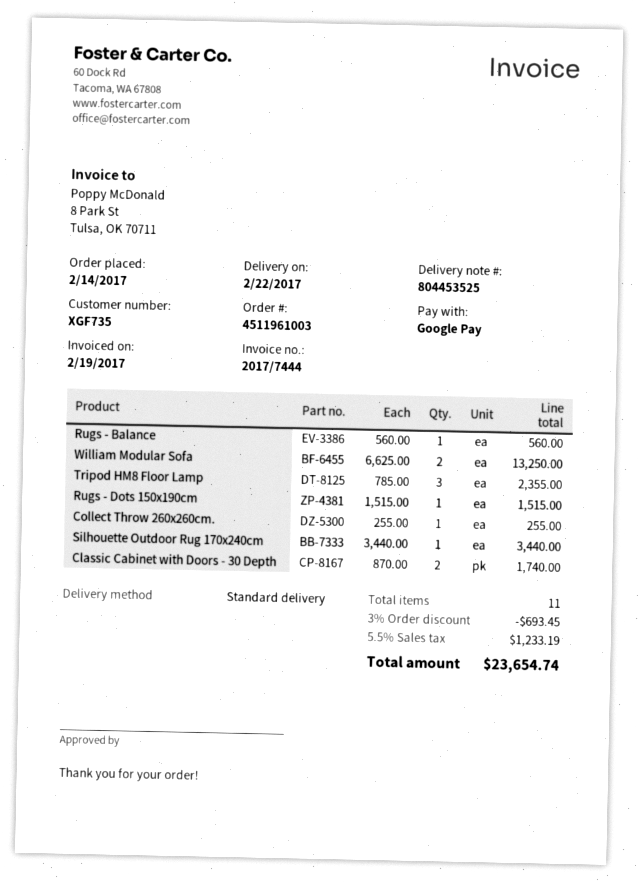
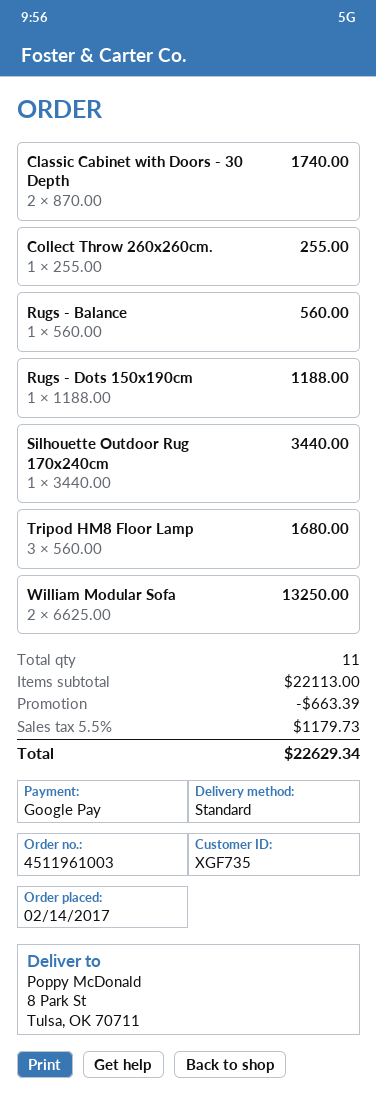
Tripod HM8 Floor Lamp: 3 x 785.00 = 2355.00 -> 3 x 560.00 = 1680.00
Rugs - Dots 150x190cm: 1 x 1515.00 = 1515.00 -> 1 x 1188.00 = 1188.00
discount: 693.45 -> 663.39
tax: 5.5% = 1233.19 -> 5.5% = 1179.73
total: 23654.74 -> 22629.34

